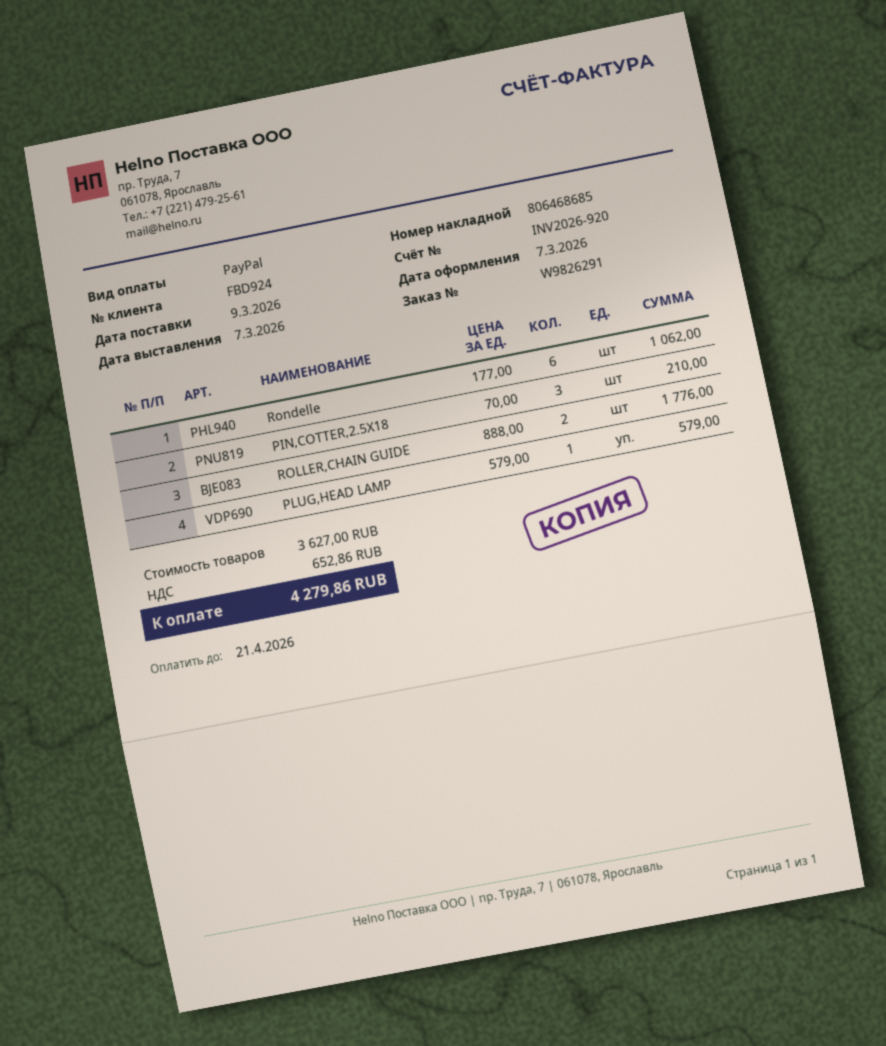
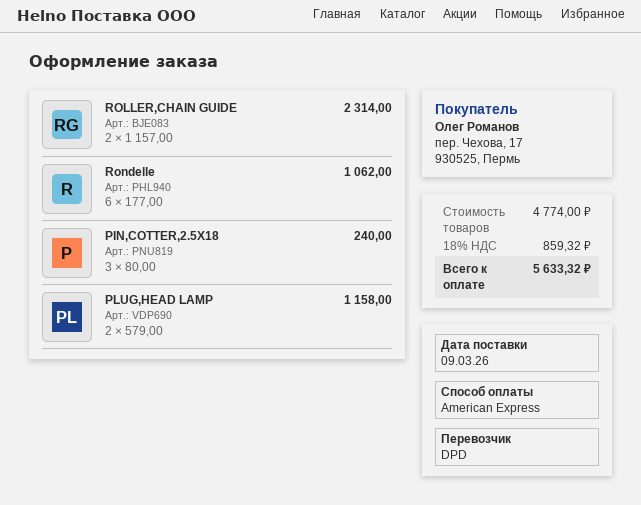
payment method: PayPal -> American Express
PIN,COTTER,2.5X18: 3 x 70.00 = 210.00 -> 3 x 80.00 = 240.00
ROLLER,CHAIN GUIDE: 2 x 888.00 = 1776.00 -> 2 x 1157.00 = 2314.00
PLUG,HEAD LAMP: 1 x 579.00 = 579.00 -> 2 x 579.00 = 1158.00
subtotal: 3627.00 -> 4774.00
tax: 652.86 -> 859.32
total: 4279.86 -> 5633.32

